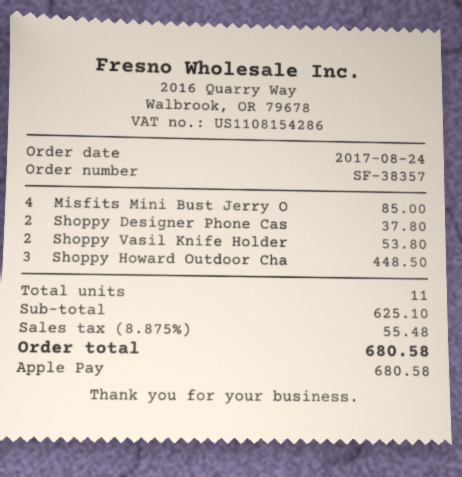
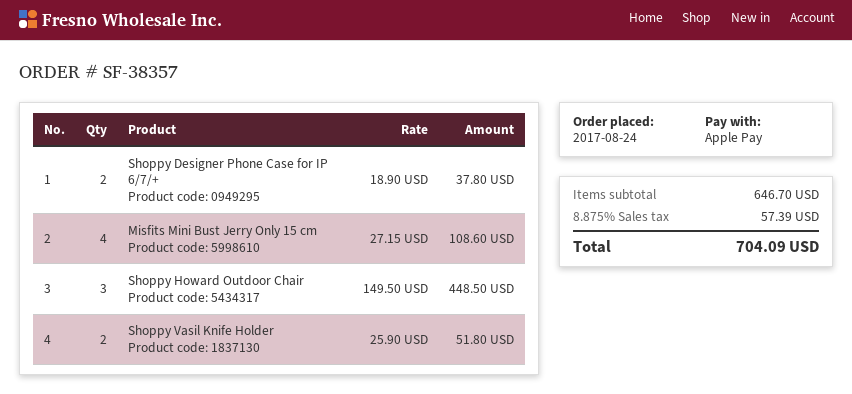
Misfits Mini Bust Jerry O: 4 for 85.00 -> 4 for 108.60
Shoppy Vasil Knife Holder: 2 for 53.80 -> 2 for 51.80
subtotal: 625.10 -> 646.70
tax: 8.875% = 55.48 -> 8.875% = 57.39
total: 680.58 -> 704.09

